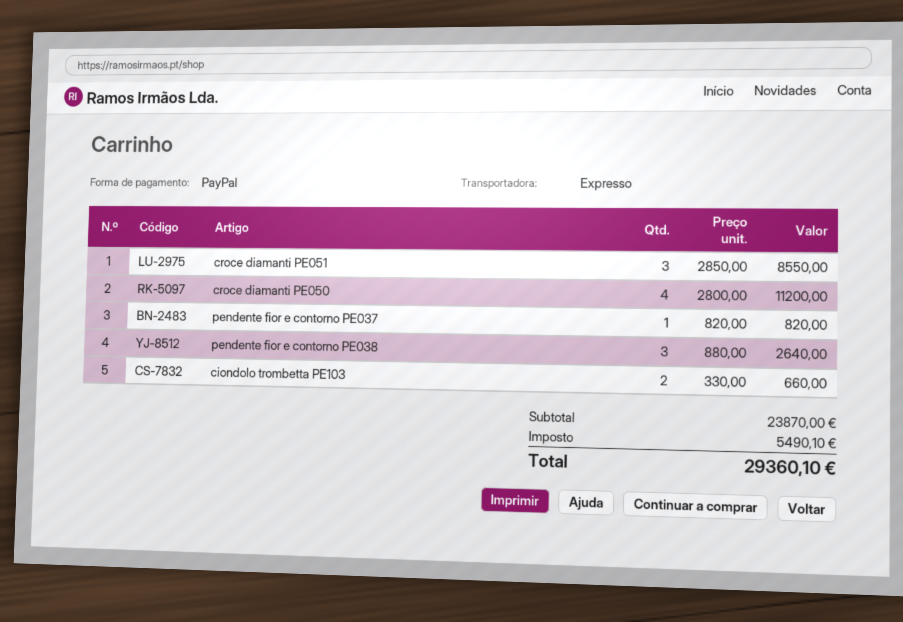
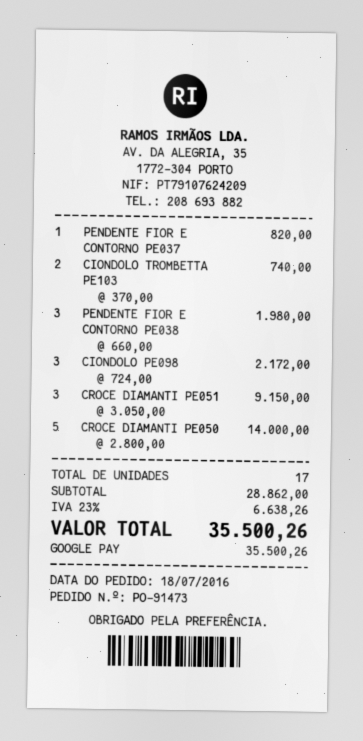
payment method: PayPal -> Google Pay
croce diamanti PE051: 3 x 2850.00 = 8550.00 -> 3 x 3050.00 = 9150.00
croce diamanti PE050: 4 x 2800.00 = 11200.00 -> 5 x 2800.00 = 14000.00
pendente fior e contorno PE038: 3 x 880.00 = 2640.00 -> 3 x 660.00 = 1980.00
ciondolo trombetta PE103: 2 x 330.00 = 660.00 -> 2 x 370.00 = 740.00
CIONDOLO PE098: none -> 3 x 724.00 = 2172.00
subtotal: 23870.00 -> 28862.00
tax: 5490.10 -> 6638.26
total: 29360.10 -> 35500.26

